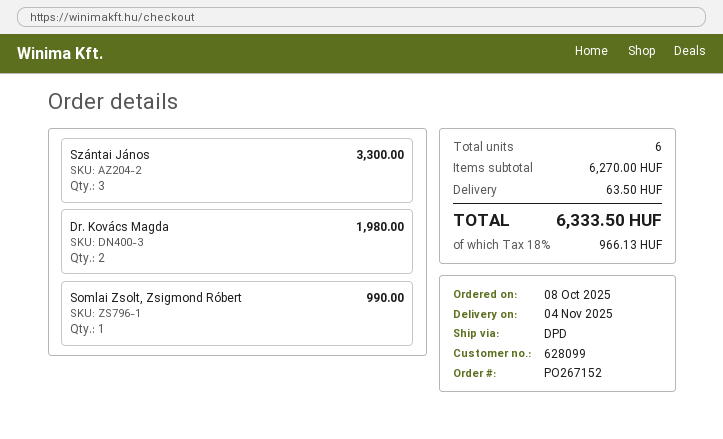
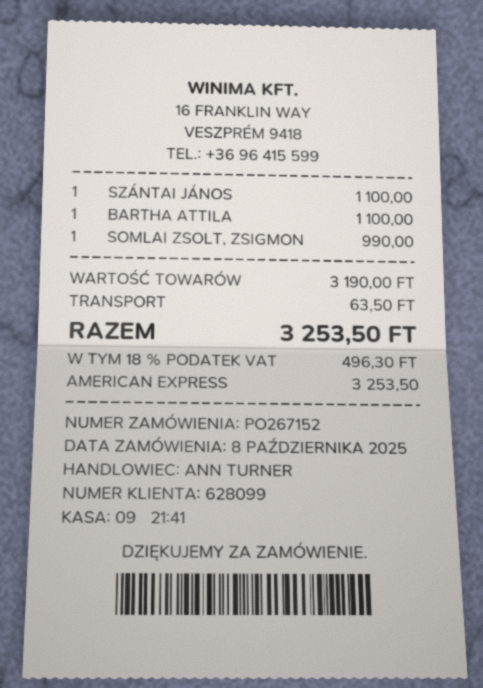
Szántai János: 3 for 3300.00 -> 1 for 1100.00
Dr. Kovács Magda: 2 for 1980.00 -> none
BARTHA ATTILA: none -> 1 for 1100.00
subtotal: 6270.00 -> 3190.00
tax: 18% = 966.13 -> 18% = 496.30
total: 6333.50 -> 3253.50

